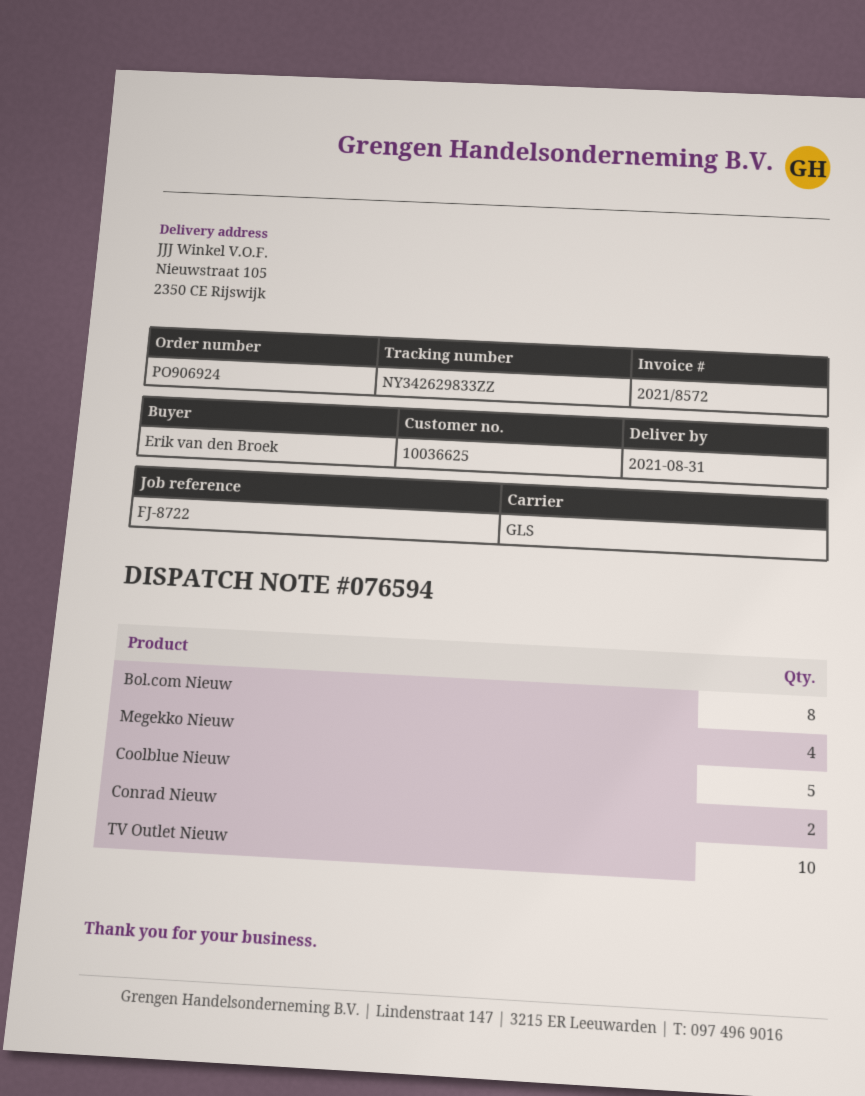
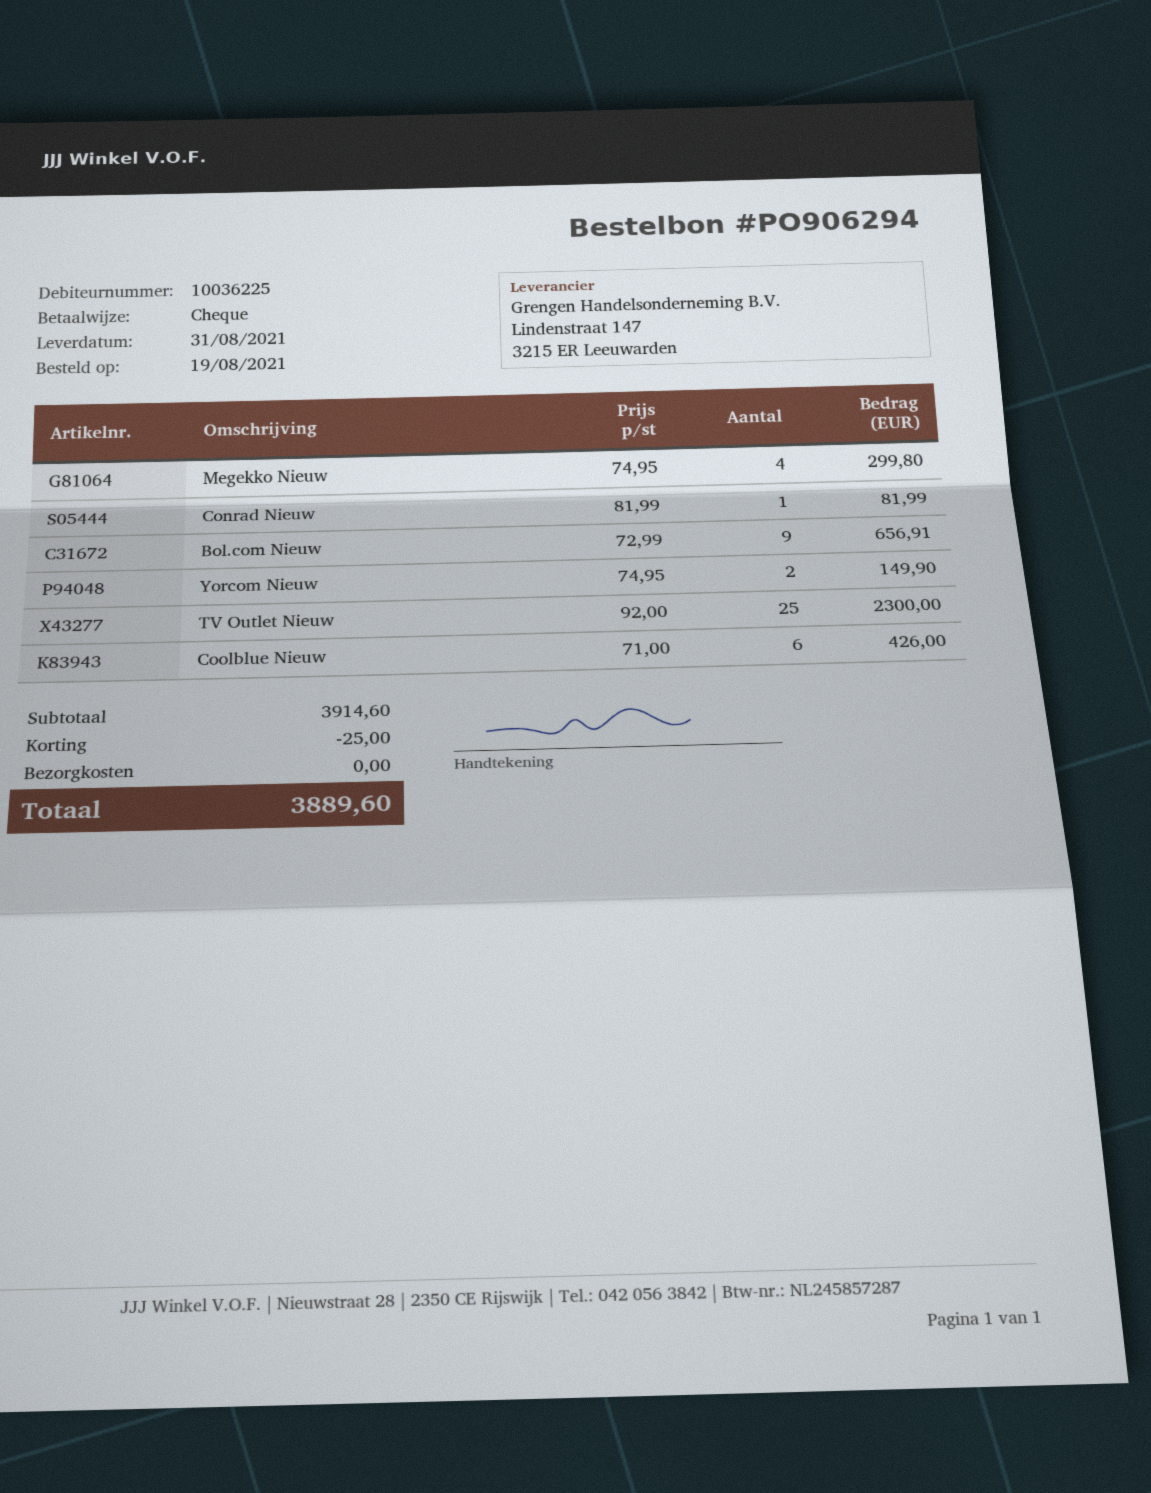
order number: PO906924 -> PO906294
customer number: 10036625 -> 10036225
Bol.com Nieuw: 8 -> 9
Coolblue Nieuw: 5 -> 6
Conrad Nieuw: 2 -> 1
TV Outlet Nieuw: 10 -> 25
Yorcom Nieuw: none -> 2

